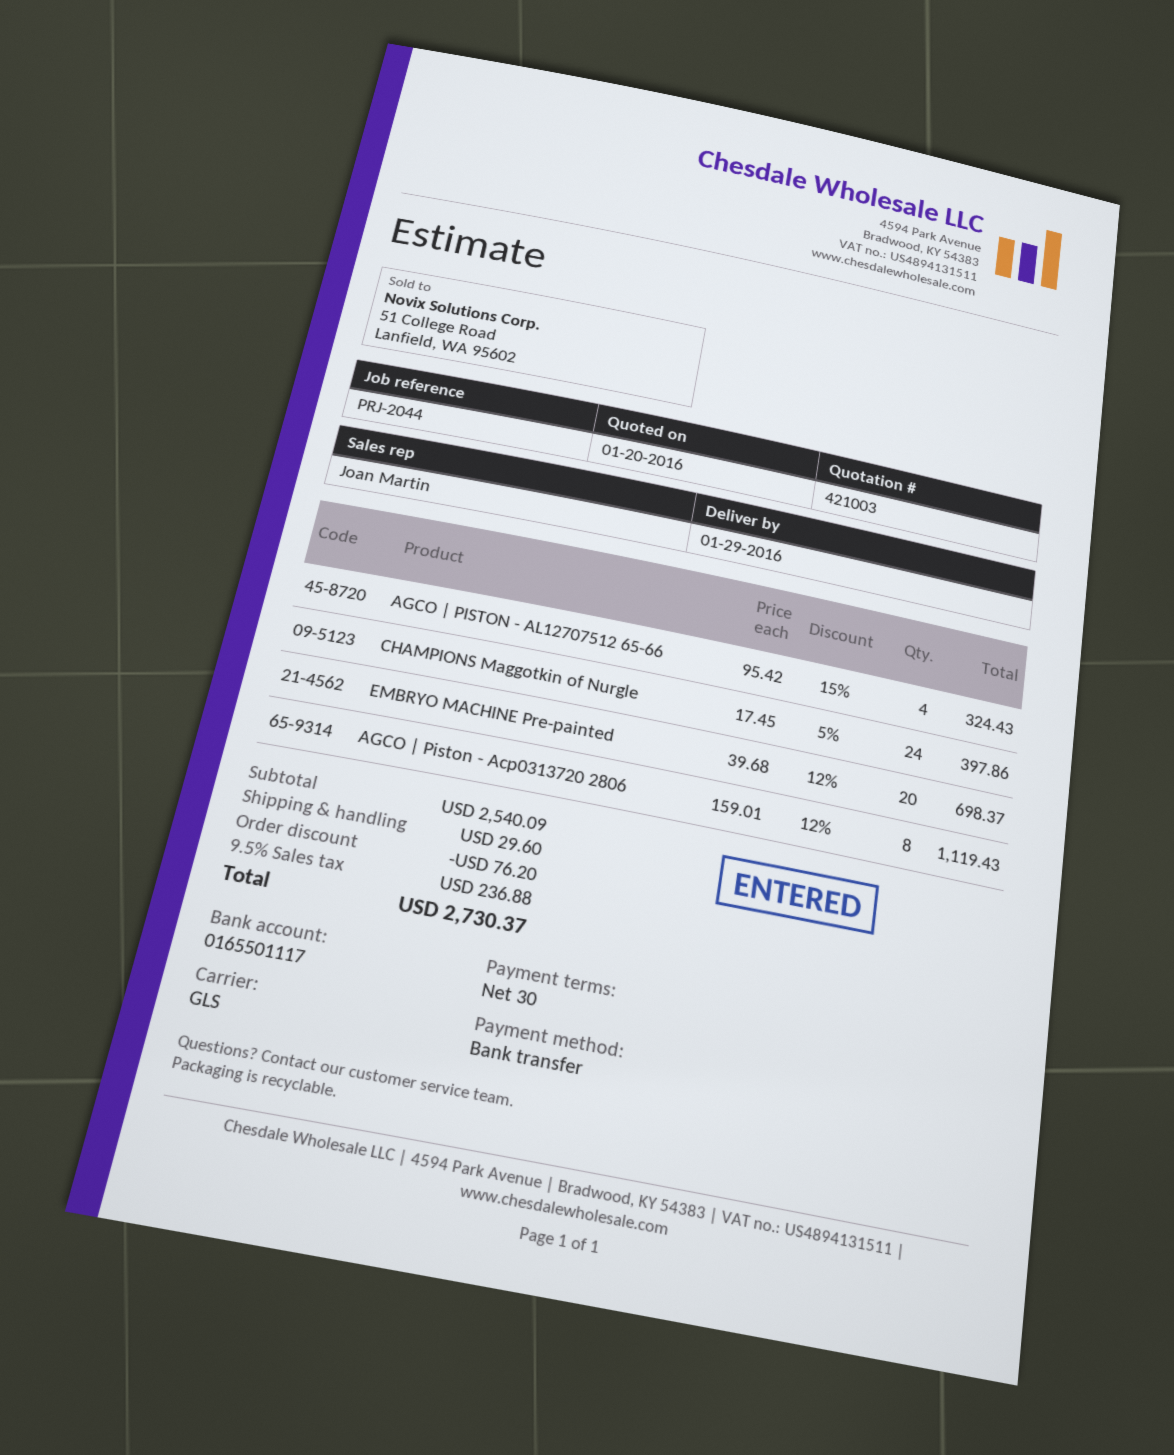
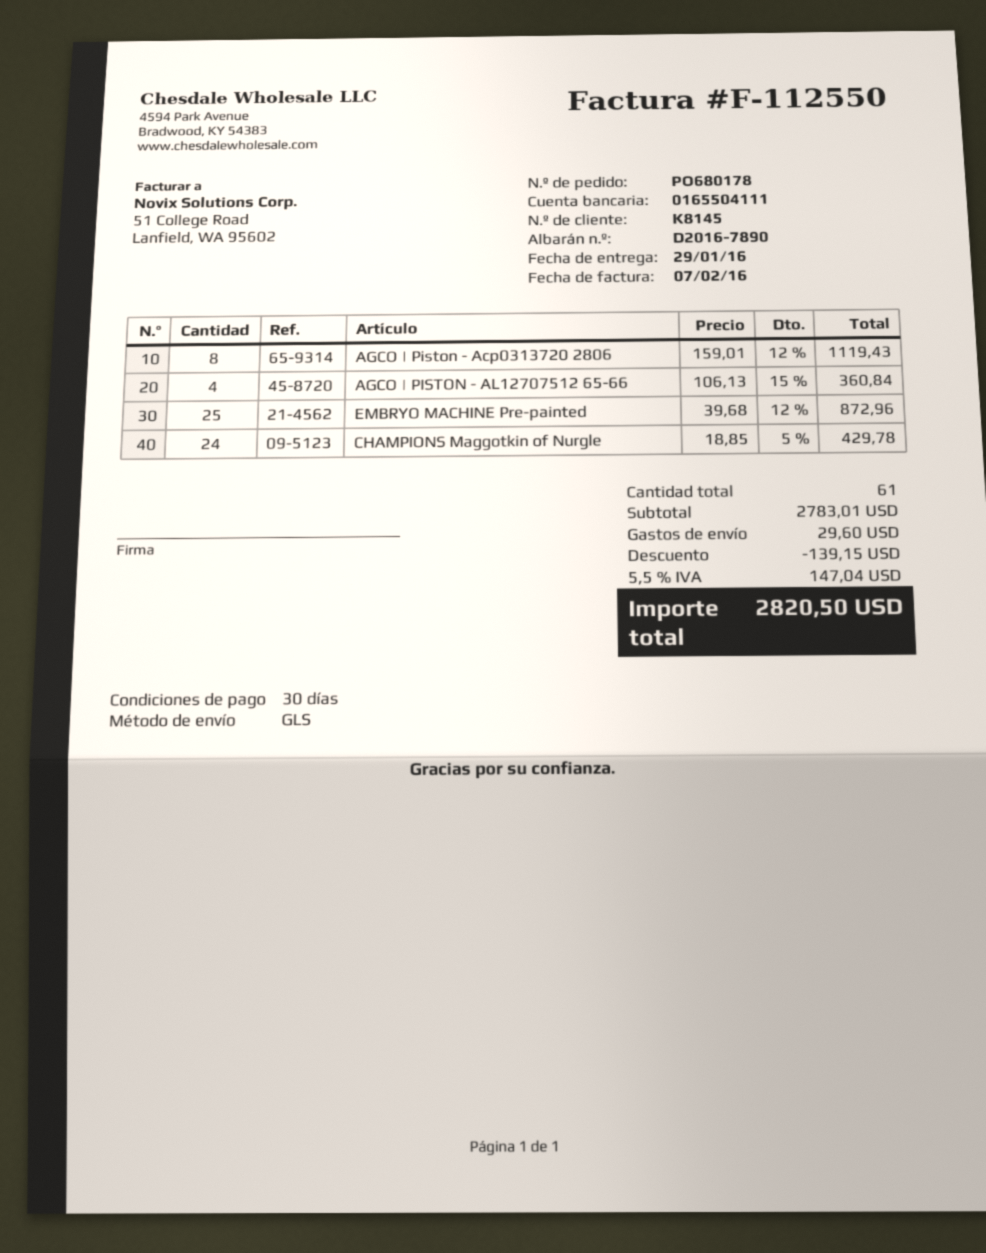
bank account: 0165501117 -> 0165504111
AGCO | PISTON - AL12707512 65-66: 4 x 95.42 - 15% = 324.43 -> 4 x 106.13 - 15% = 360.84
CHAMPIONS Maggotkin of Nurgle: 24 x 17.45 - 5% = 397.86 -> 24 x 18.85 - 5% = 429.78
EMBRYO MACHINE Pre-painted: 20 x 39.68 - 12% = 698.37 -> 25 x 39.68 - 12% = 872.96
subtotal: 2540.09 -> 2783.01
discount: 76.20 -> 139.15
tax: 9.5% = 236.88 -> 5.5% = 147.04
total: 2730.37 -> 2820.50

